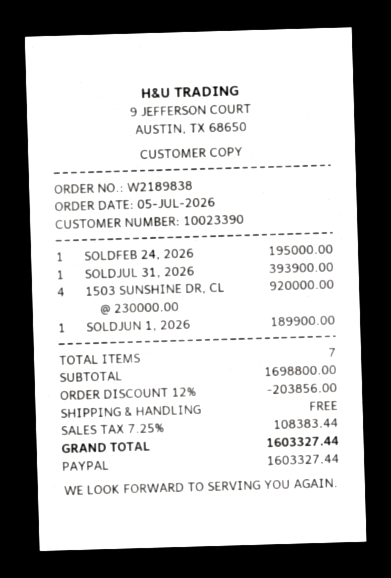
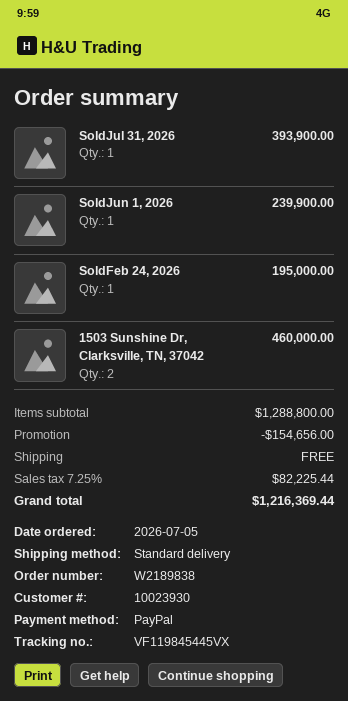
customer number: 10023390 -> 10023930
1503 SUNSHINE DR, CL: 4 for 920000.00 -> 2 for 460000.00
SOLDJUN 1, 2026: 1 for 189900.00 -> 1 for 239900.00
subtotal: 1698800.00 -> 1288800.00
discount: 203856.00 -> 154656.00
tax: 7.25% = 108383.44 -> 7.25% = 82225.44
total: 1603327.44 -> 1216369.44

